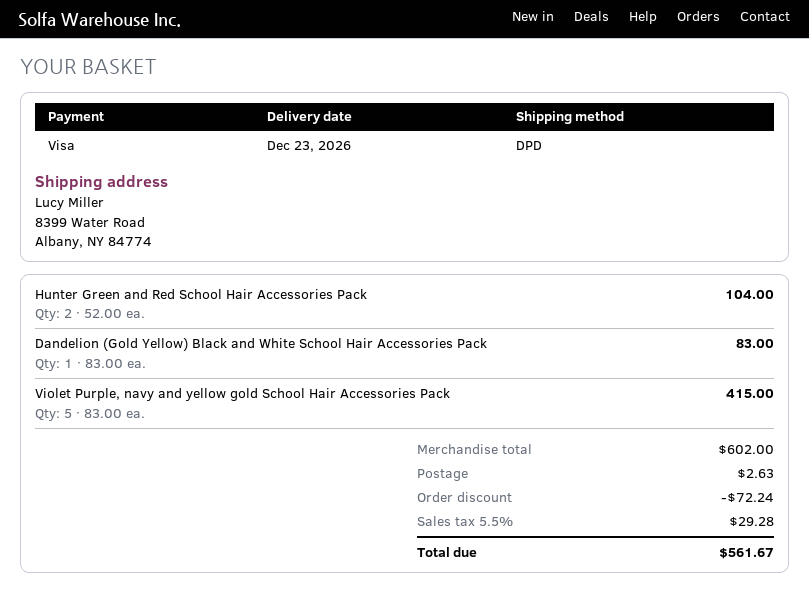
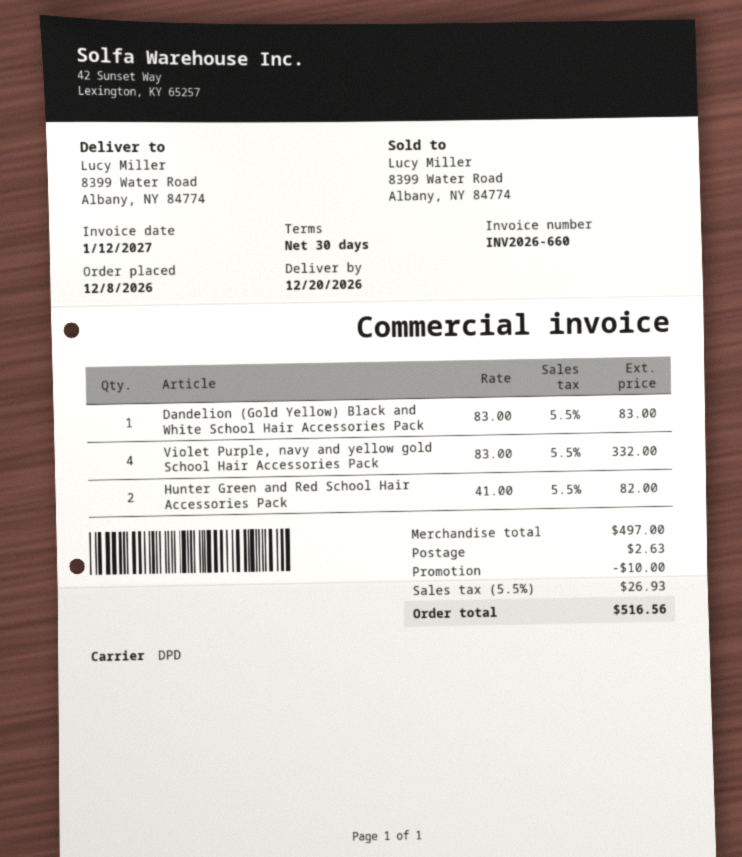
delivery date: 2026-12-23 -> 2026-12-20
Hunter Green and Red School Hair Accessories Pack: 2 x 52.00 = 104.00 -> 2 x 41.00 = 82.00
Violet Purple, navy and yellow gold School Hair Accessories Pack: 5 x 83.00 = 415.00 -> 4 x 83.00 = 332.00
subtotal: 602.00 -> 497.00
discount: 72.24 -> 10.00
tax: 5.5% = 29.28 -> 5.5% = 26.93
total: 561.67 -> 516.56

